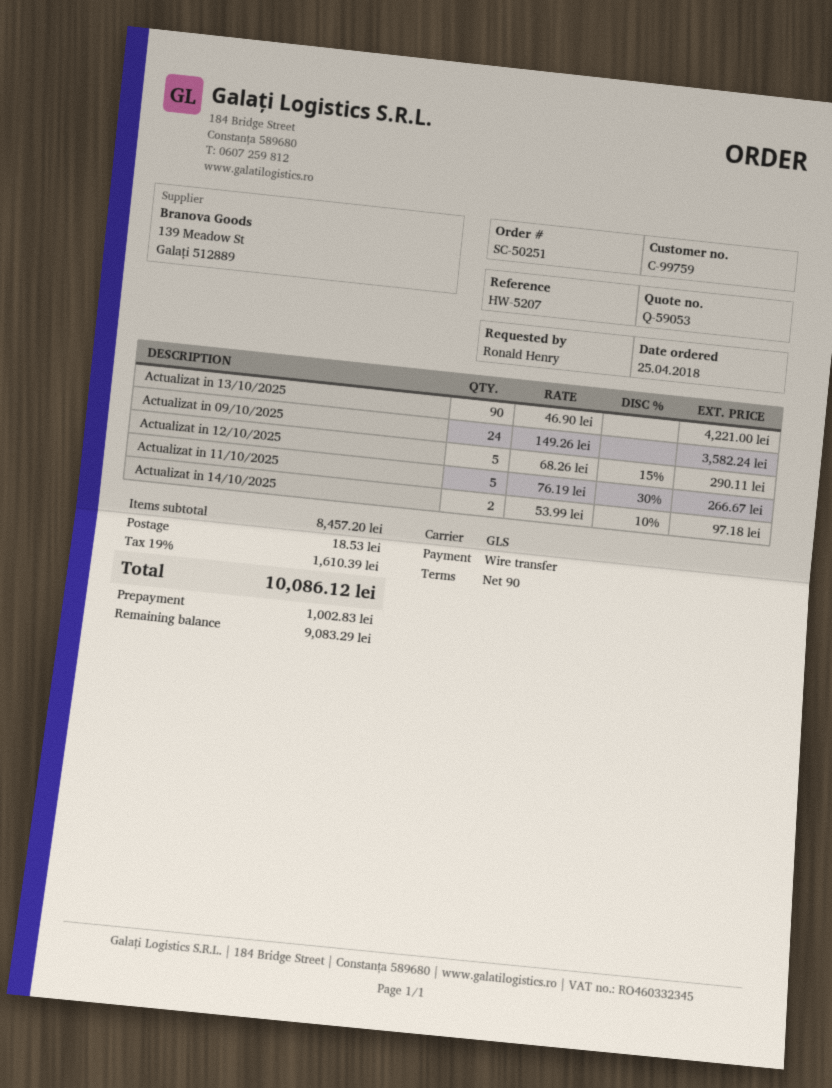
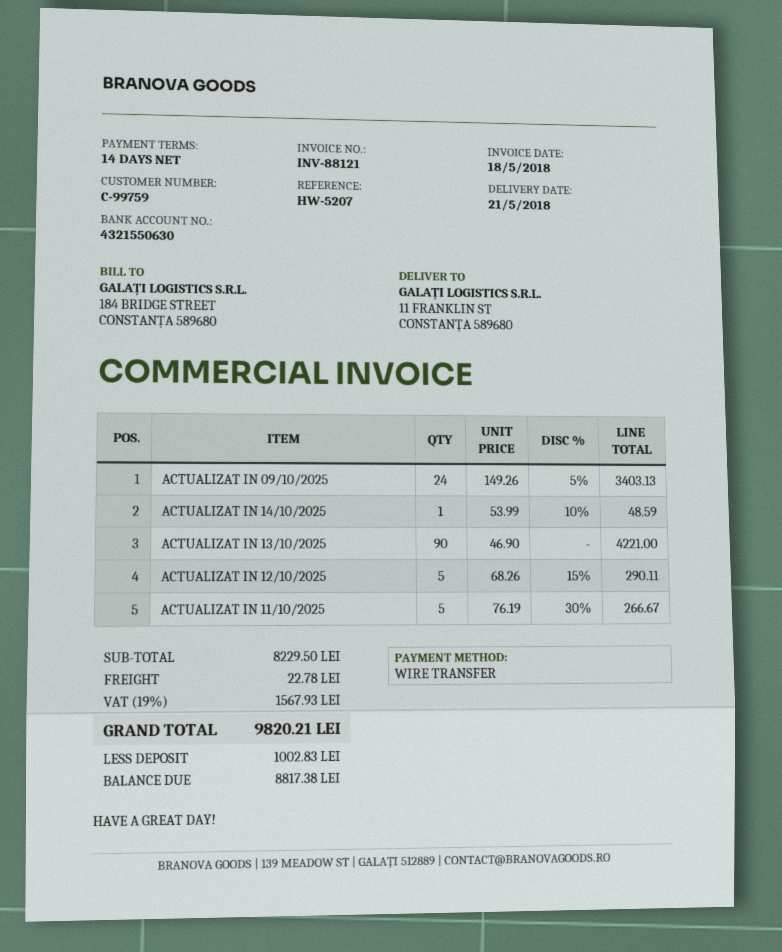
payment terms: 90 days -> 14 days
Actualizat in 09/10/2025: 24 x 149.26 = 3582.24 -> 24 x 149.26 - 5% = 3403.13
Actualizat in 14/10/2025: 2 x 53.99 - 10% = 97.18 -> 1 x 53.99 - 10% = 48.59
subtotal: 8457.20 -> 8229.50
shipping: 18.53 -> 22.78
tax: 19% = 1610.39 -> 19% = 1567.93
total: 10086.12 -> 9820.21
balance: 9083.29 -> 8817.38

